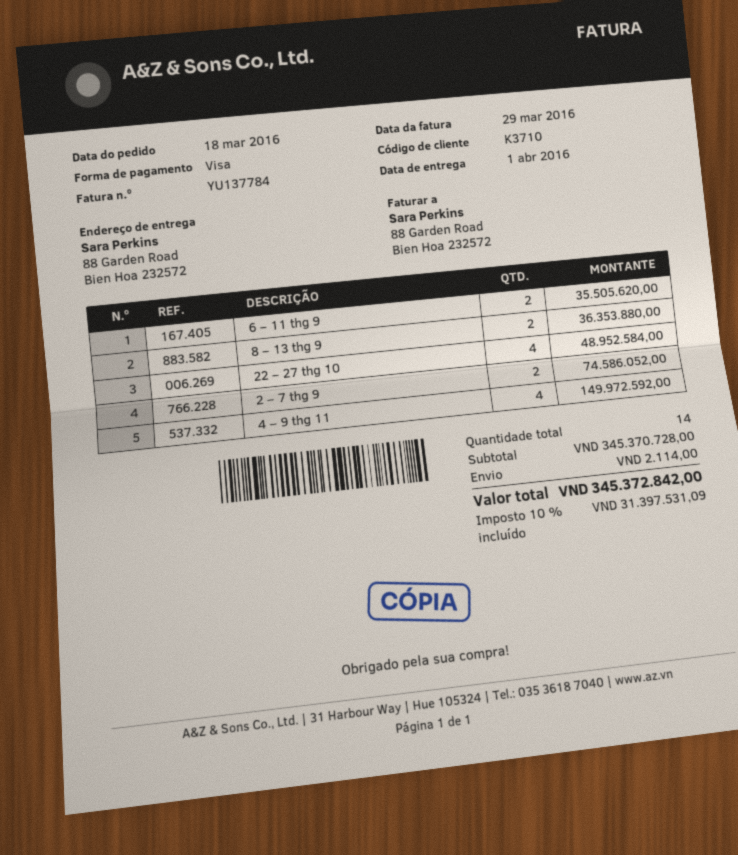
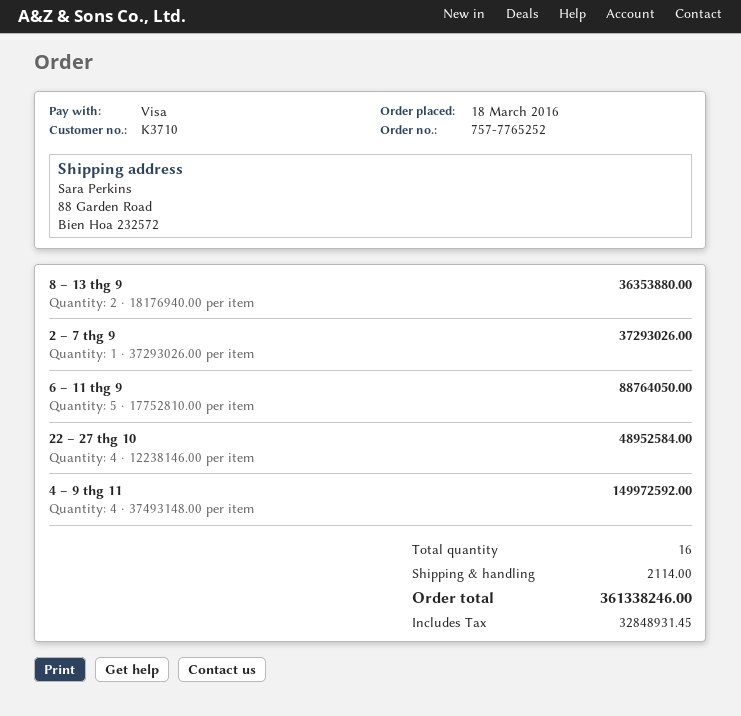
6 – 11 thg 9: 2 for 35505620.00 -> 5 for 88764050.00
2 – 7 thg 9: 2 for 74586052.00 -> 1 for 37293026.00
total quantity: 14 -> 16
tax: 31397531.09 -> 32848931.45
total: 345372842.00 -> 361338246.00

